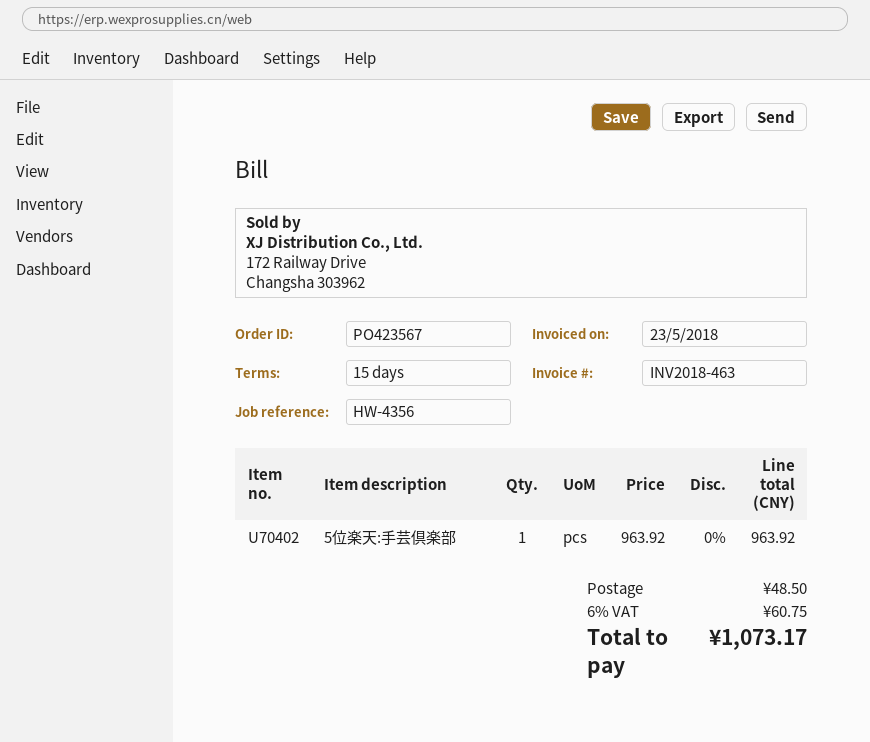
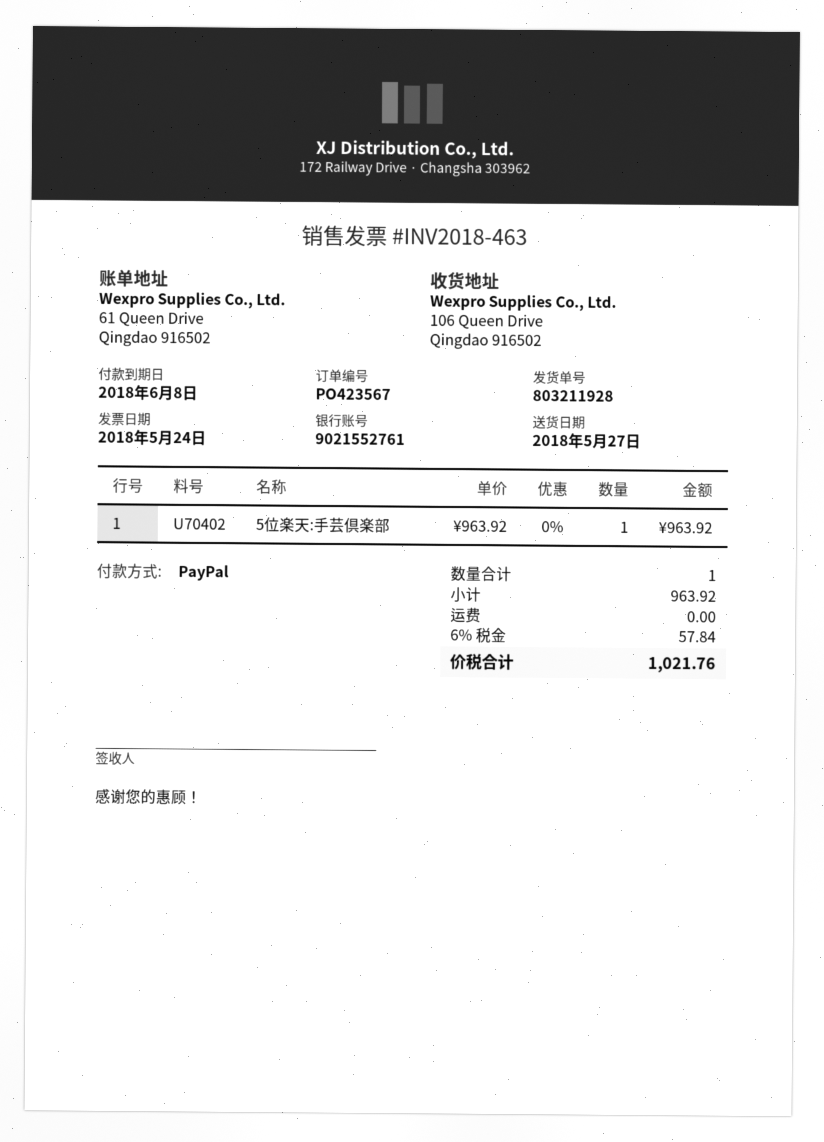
invoice date: 2018-05-23 -> 2018-05-24
shipping: 48.50 -> 0.00
tax: 6% = 60.75 -> 6% = 57.84
total: 1073.17 -> 1021.76

